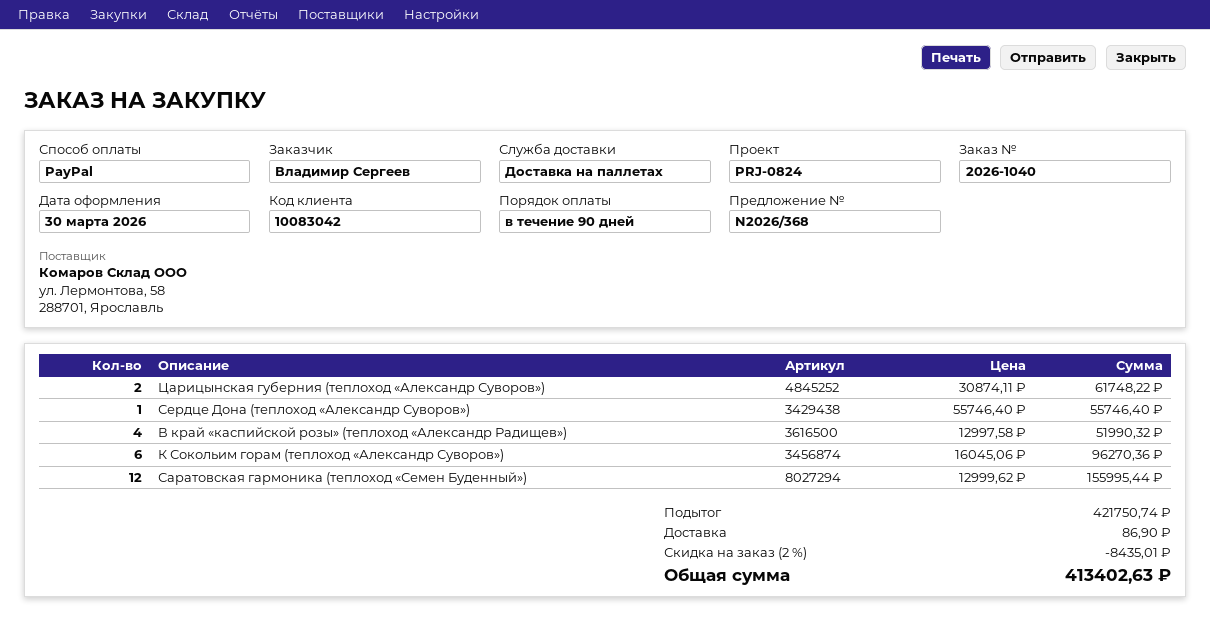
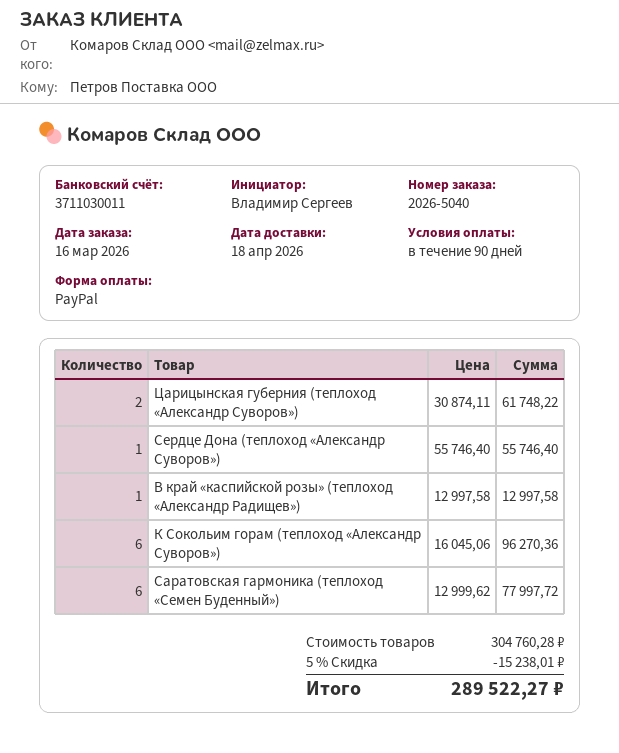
order number: 2026-1040 -> 2026-5040
order date: 2026-03-30 -> 2026-03-16
В край «каспийской розы» (теплоход «Александр Радищев»): 4 x 12997.58 = 51990.32 -> 1 x 12997.58 = 12997.58
Саратовская гармоника (теплоход «Семен Буденный»): 12 x 12999.62 = 155995.44 -> 6 x 12999.62 = 77997.72
subtotal: 421750.74 -> 304760.28
discount: 2% = 8435.01 -> 5% = 15238.01
shipping: 86.90 -> none
total: 413402.63 -> 289522.27

